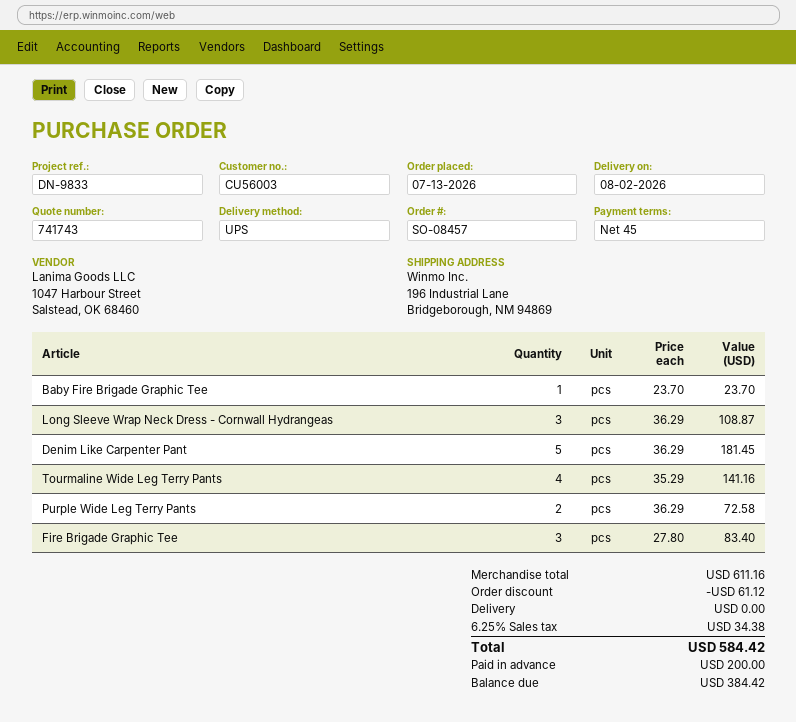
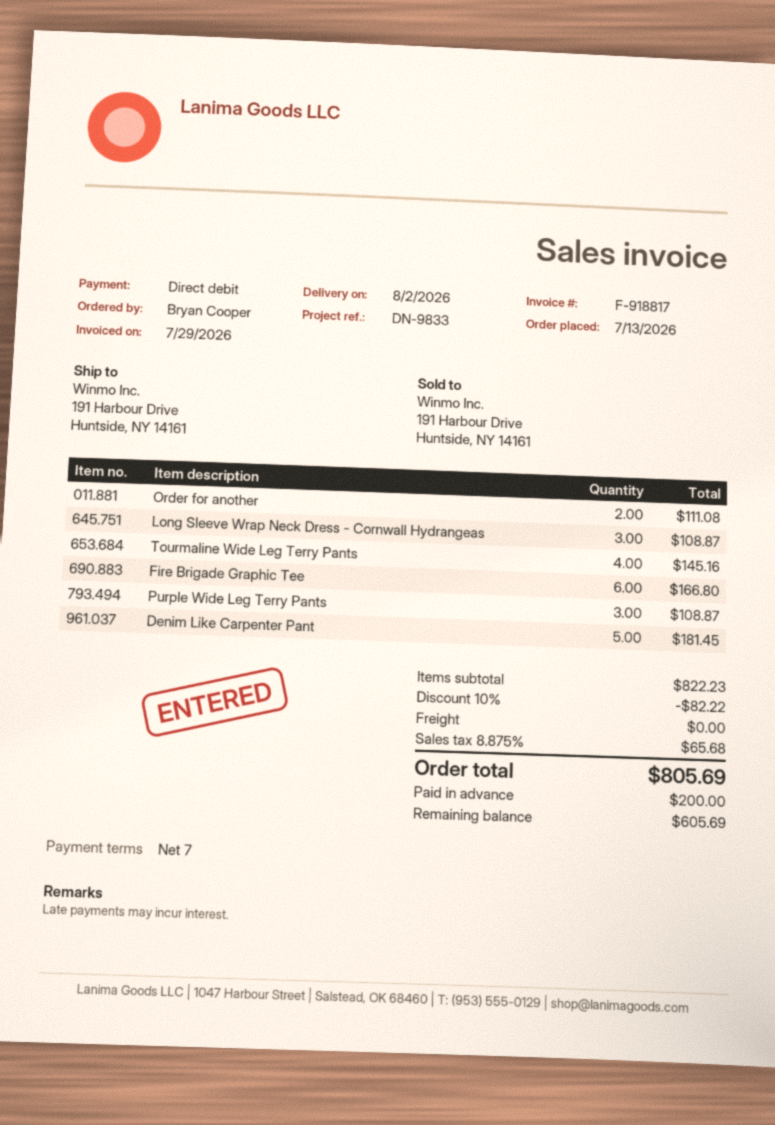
payment terms: 45 days -> 7 days
ship to: 196 Industrial Lane, Bridgeborough, NM 94869 -> 191 Harbour Drive, Huntside, NY 14161
Baby Fire Brigade Graphic Tee: 1 for 23.70 -> none
Tourmaline Wide Leg Terry Pants: 4 for 141.16 -> 4 for 145.16
Purple Wide Leg Terry Pants: 2 for 72.58 -> 3 for 108.87
Fire Brigade Graphic Tee: 3 for 83.40 -> 6 for 166.80
Order for another: none -> 2 for 111.08
subtotal: 611.16 -> 822.23
discount: 61.12 -> 82.22
tax: 6.25% = 34.38 -> 8.875% = 65.68
total: 584.42 -> 805.69
balance: 384.42 -> 605.69

